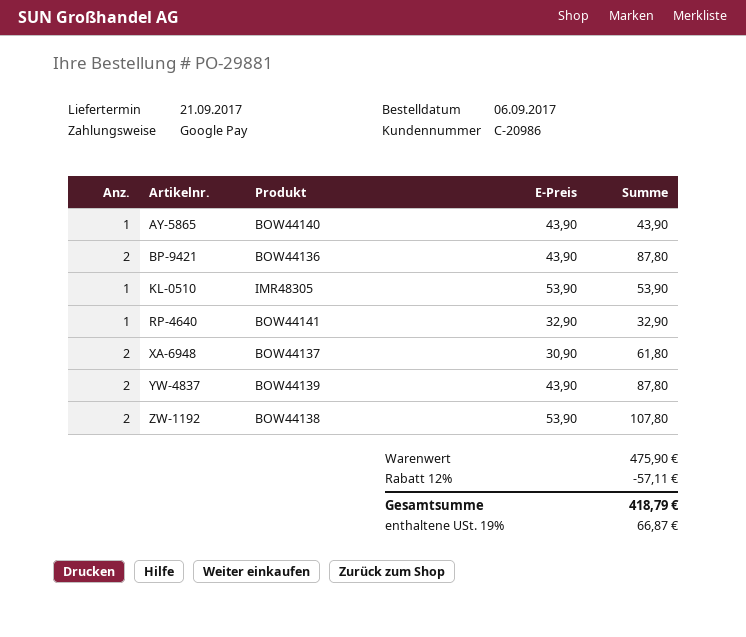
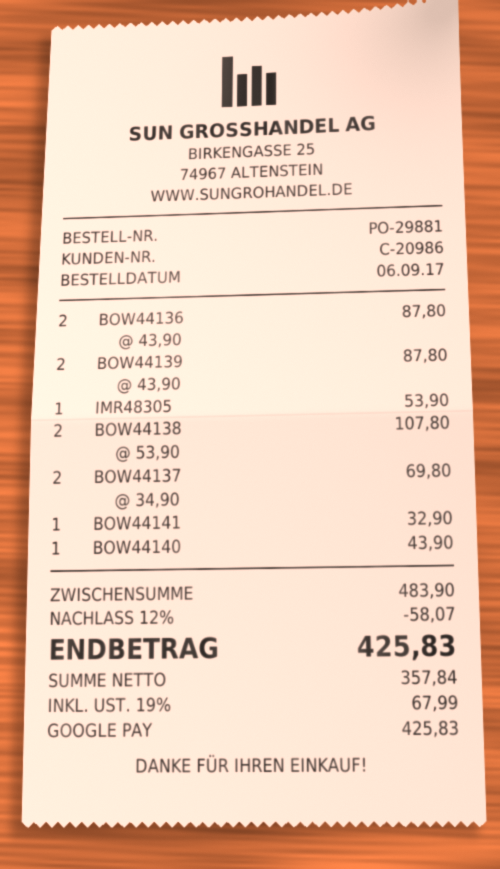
BOW44137: 2 x 30.90 = 61.80 -> 2 x 34.90 = 69.80
subtotal: 475.90 -> 483.90
discount: 12% = 57.11 -> 12% = 58.07
tax: 19% = 66.87 -> 19% = 67.99
total: 418.79 -> 425.83

